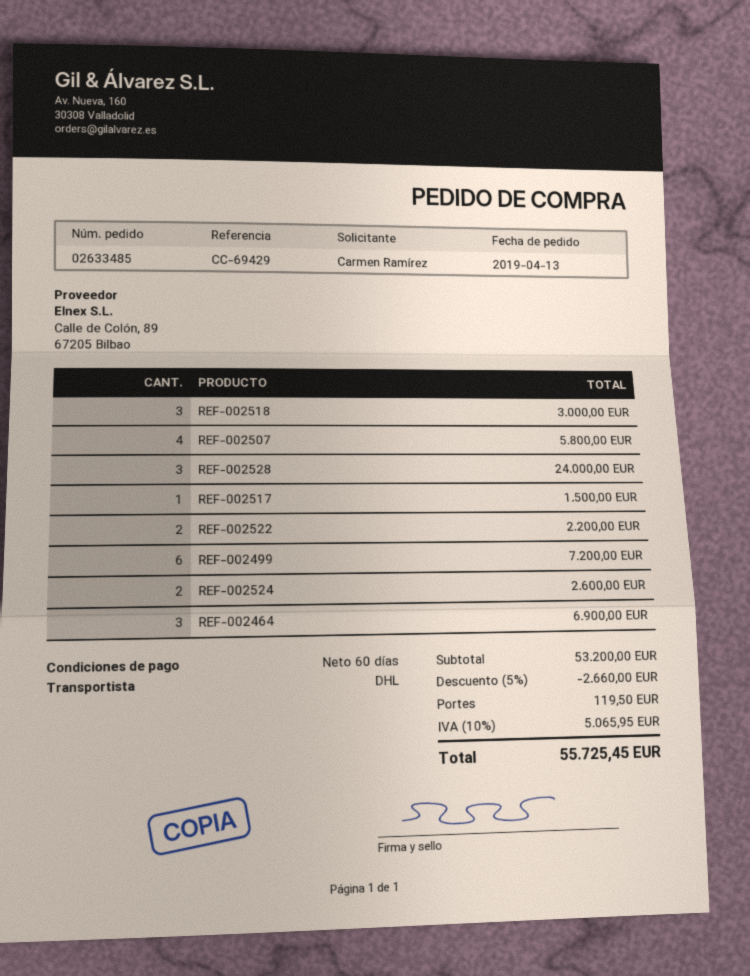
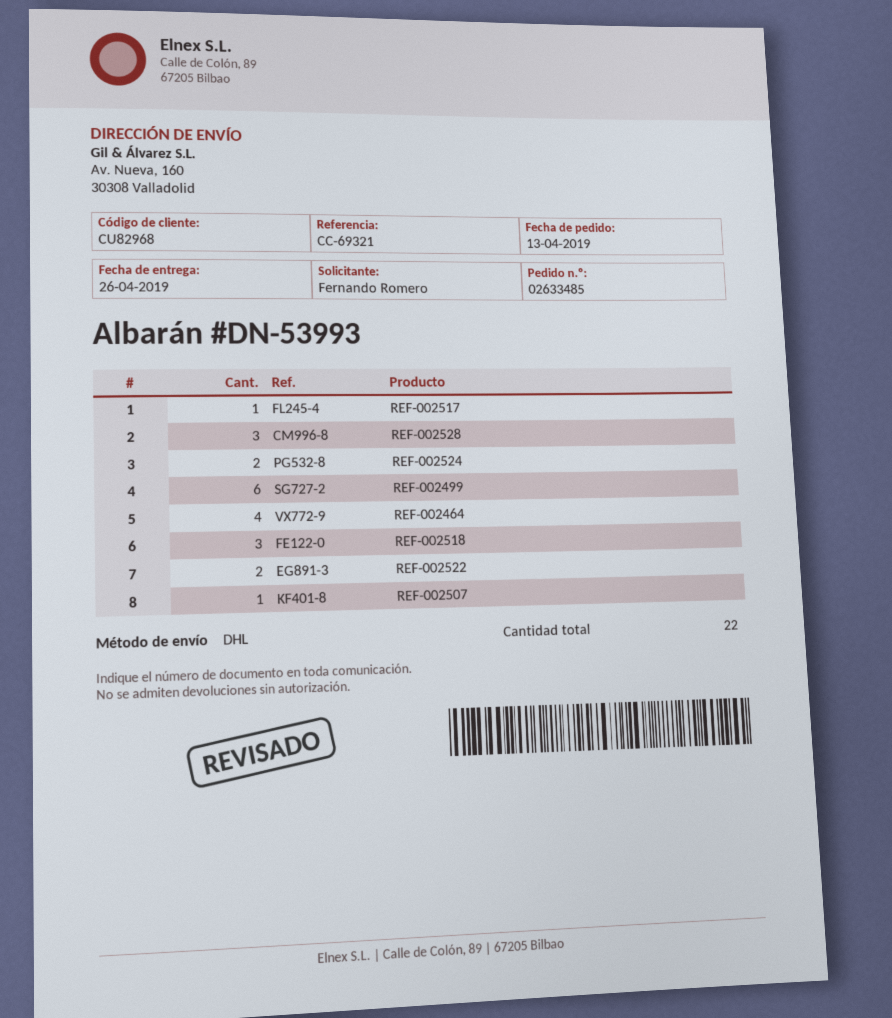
reference: CC-69429 -> CC-69321
ordered by: Carmen Ramírez -> Fernando Romero
REF-002507: 4 -> 1
REF-002464: 3 -> 4

